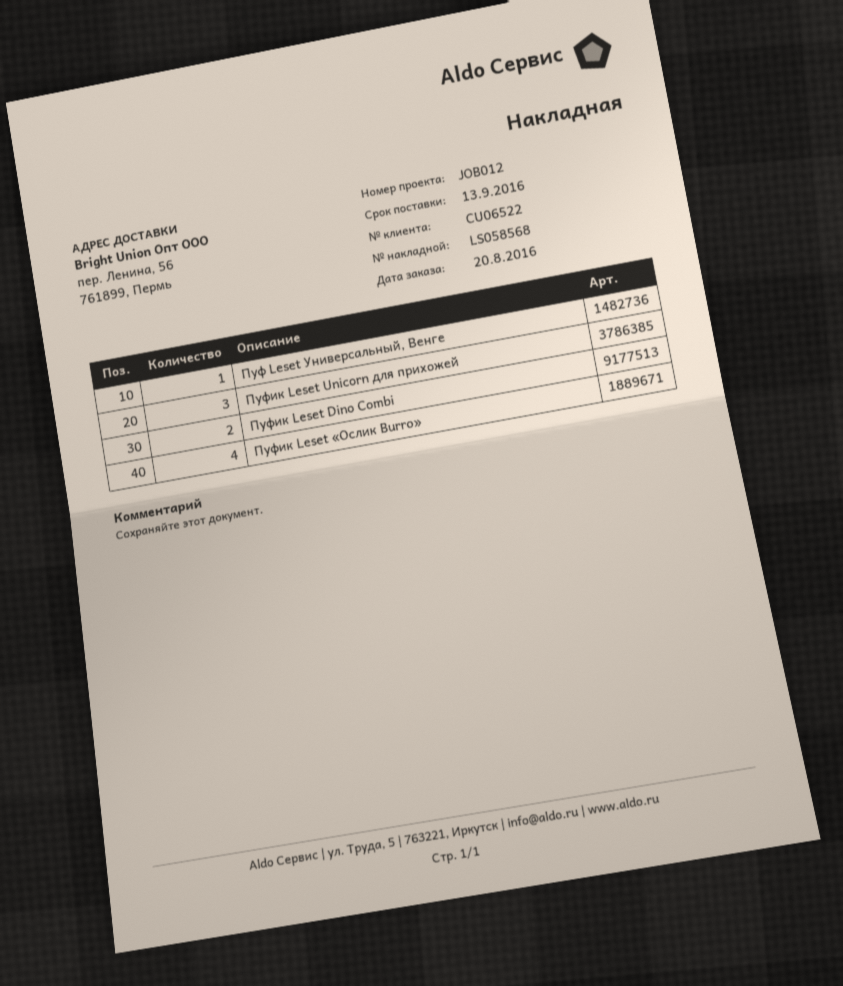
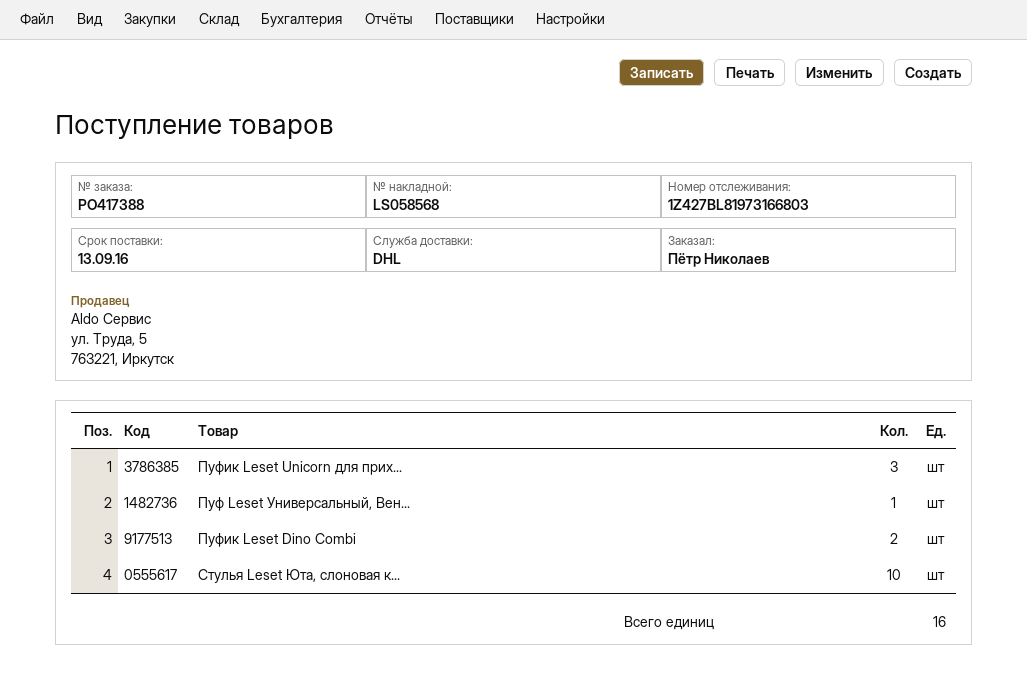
Пуфик Leset «Ослик Burro»: 4 -> none
Стулья Leset Юта, слоновая к...: none -> 10

